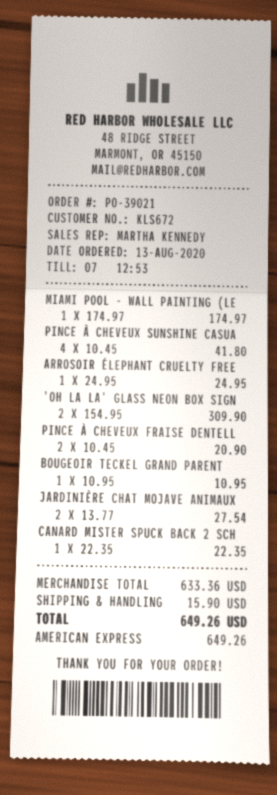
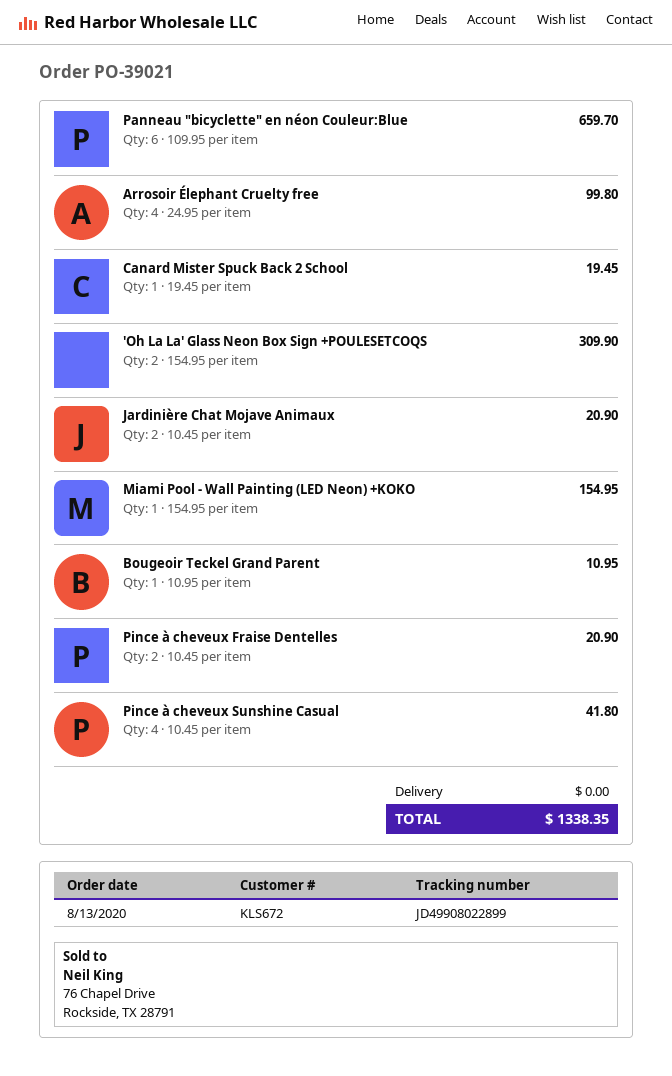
MIAMI POOL - WALL PAINTING (LE: 1 x 174.97 = 174.97 -> 1 x 154.95 = 154.95
ARROSOIR ÉLEPHANT CRUELTY FREE: 1 x 24.95 = 24.95 -> 4 x 24.95 = 99.80
JARDINIÈRE CHAT MOJAVE ANIMAUX: 2 x 13.77 = 27.54 -> 2 x 10.45 = 20.90
CANARD MISTER SPUCK BACK 2 SCH: 1 x 22.35 = 22.35 -> 1 x 19.45 = 19.45
Panneau "bicyclette" en néon Couleur:Blue: none -> 6 x 109.95 = 659.70
shipping: 15.90 -> 0.00
total: 649.26 -> 1338.35

